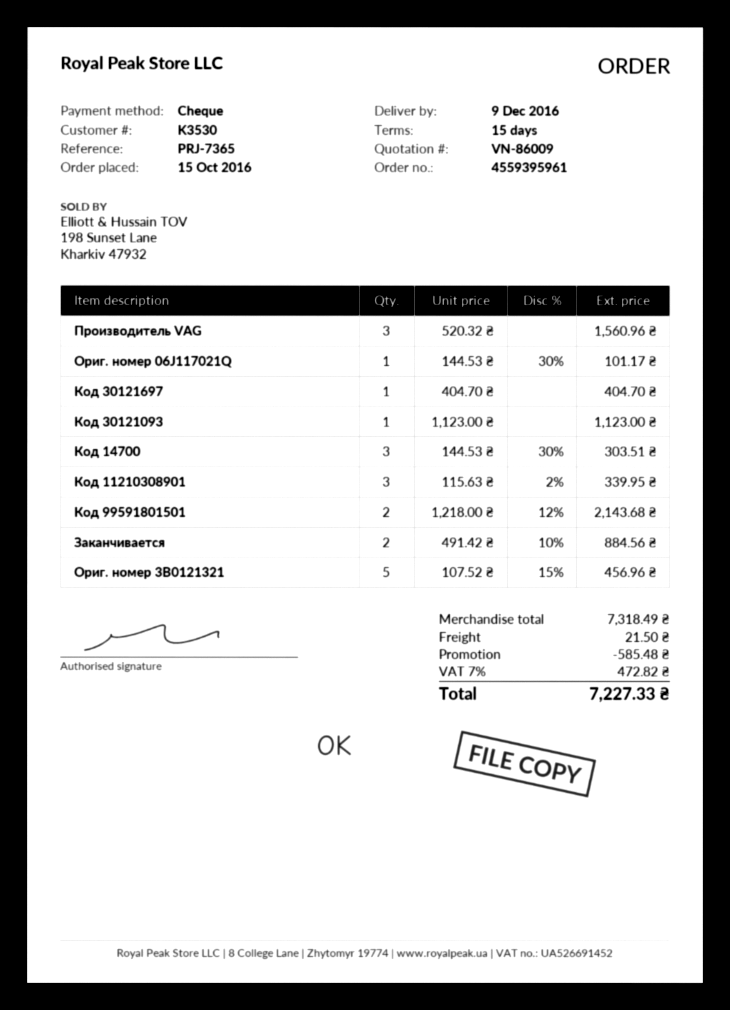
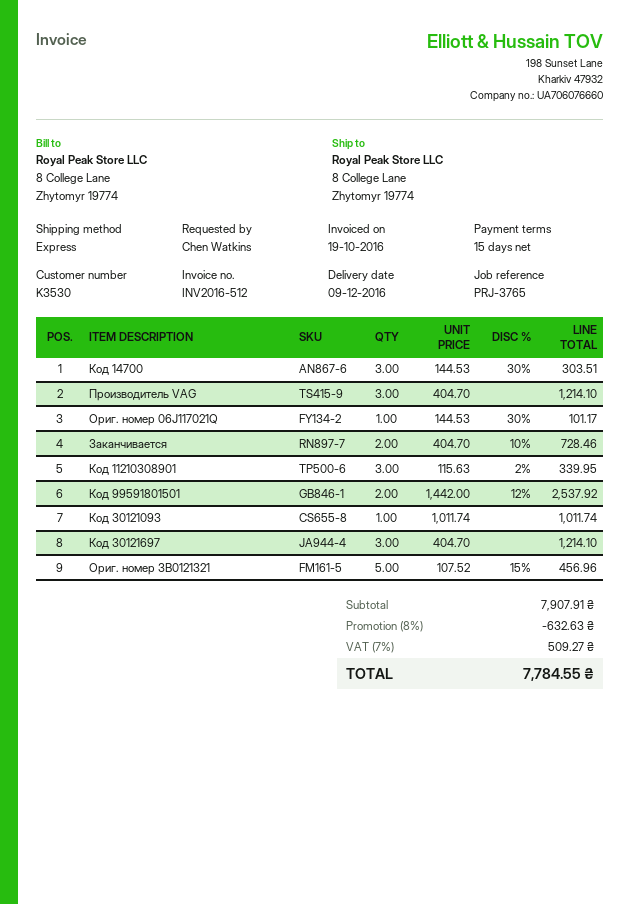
reference: PRJ-7365 -> PRJ-3765
Производитель VAG: 3 x 520.32 = 1560.96 -> 3 x 404.70 = 1214.10
Код 30121697: 1 x 404.70 = 404.70 -> 3 x 404.70 = 1214.10
Код 30121093: 1 x 1123.00 = 1123.00 -> 1 x 1011.74 = 1011.74
Код 99591801501: 2 x 1218.00 - 12% = 2143.68 -> 2 x 1442.00 - 12% = 2537.92
Заканчивается: 2 x 491.42 - 10% = 884.56 -> 2 x 404.70 - 10% = 728.46
subtotal: 7318.49 -> 7907.91
discount: 585.48 -> 632.63
shipping: 21.50 -> none
tax: 7% = 472.82 -> 7% = 509.27
total: 7227.33 -> 7784.55

